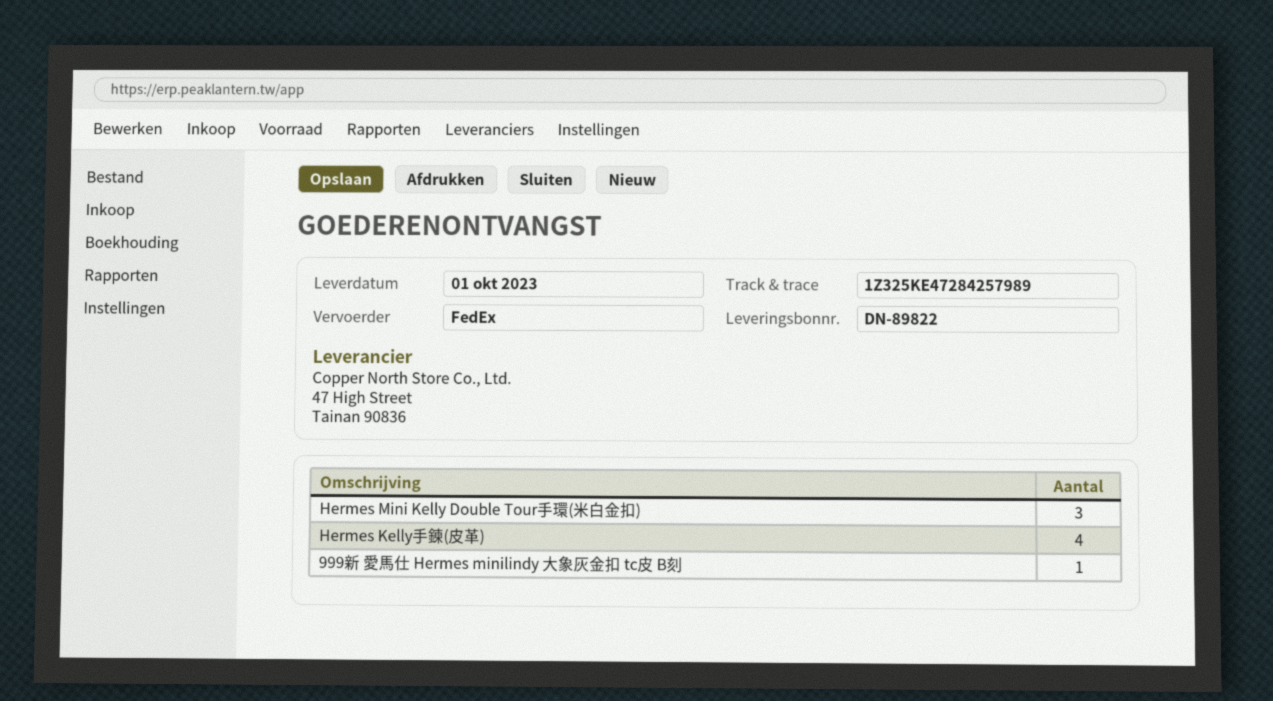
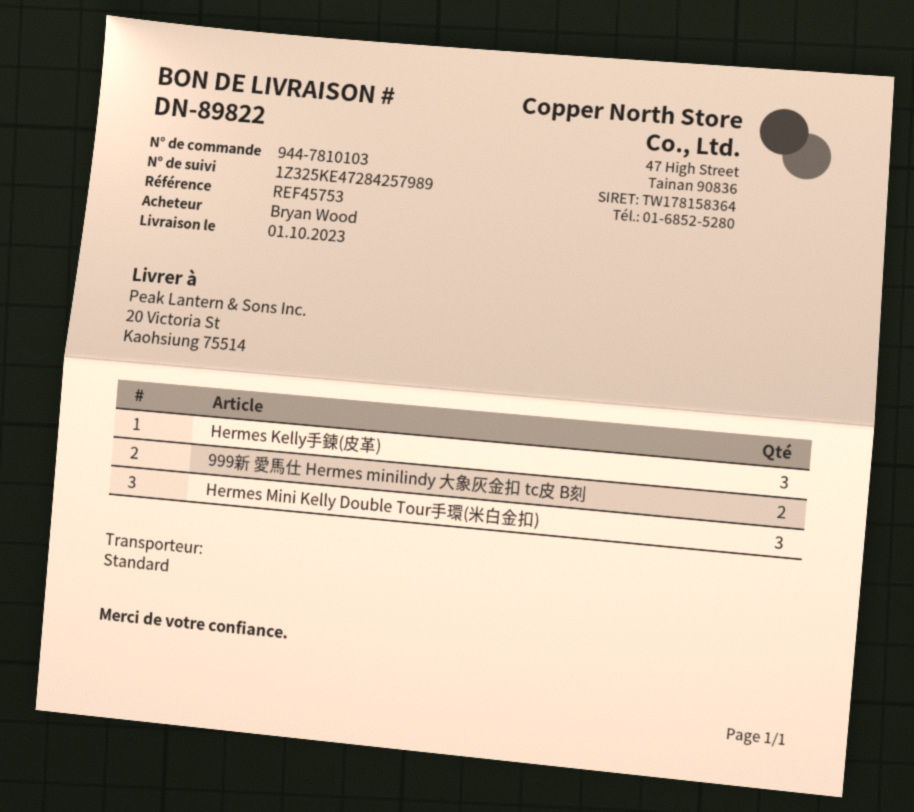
shipping method: FedEx -> standard
Hermes Kelly手鍊(皮革): 4 -> 3
999新 愛馬仕 Hermes minilindy 大象灰金扣 tc皮 B刻: 1 -> 2

